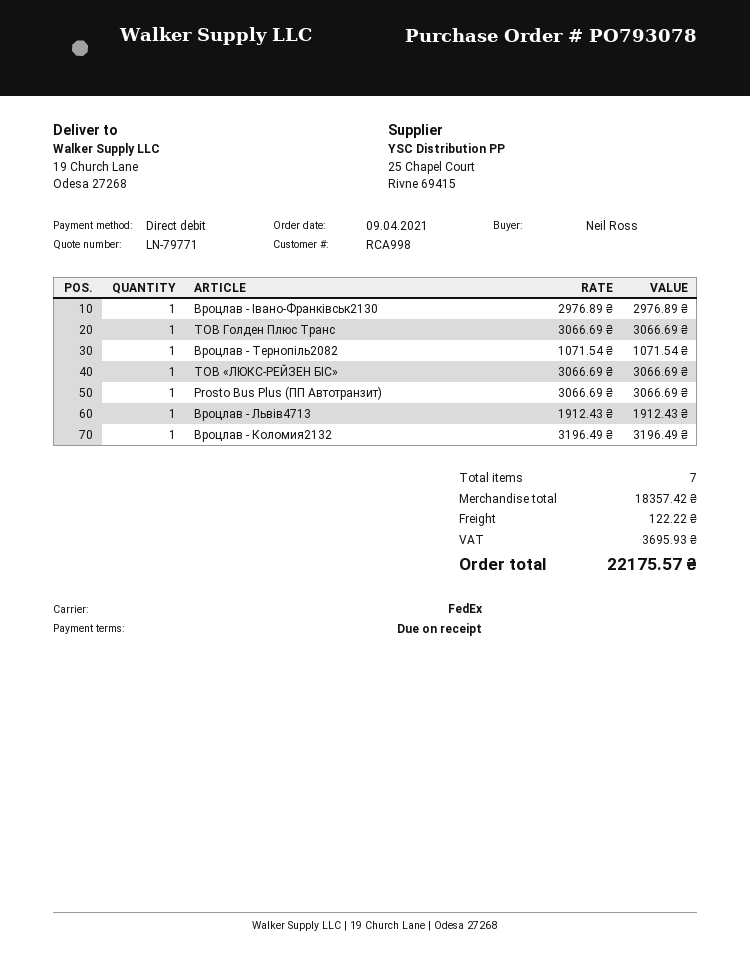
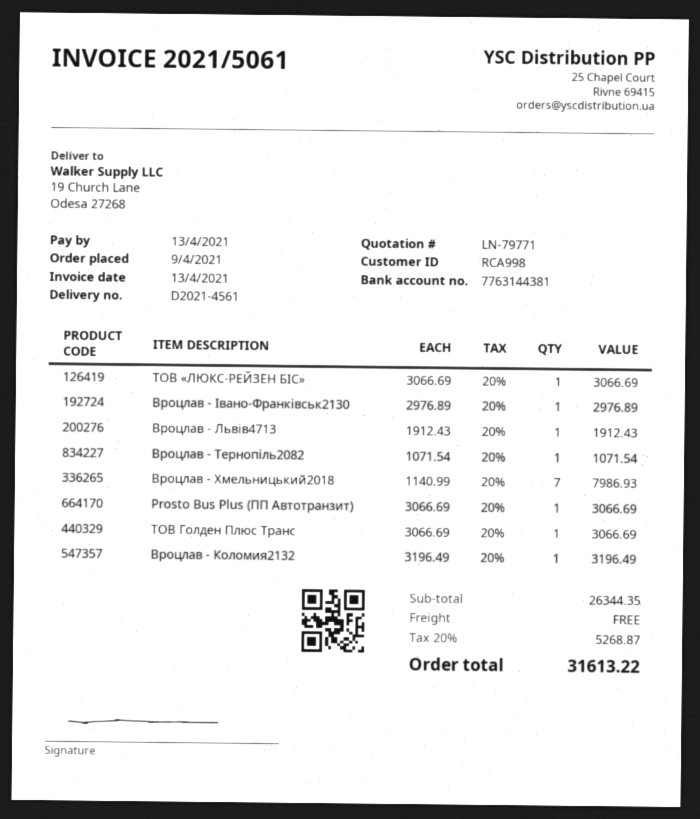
Вроцлав - Хмельницький2018: none -> 7 x 1140.99 = 7986.93
subtotal: 18357.42 -> 26344.35
shipping: 122.22 -> 0.00
tax: 3695.93 -> 5268.87
total: 22175.57 -> 31613.22

